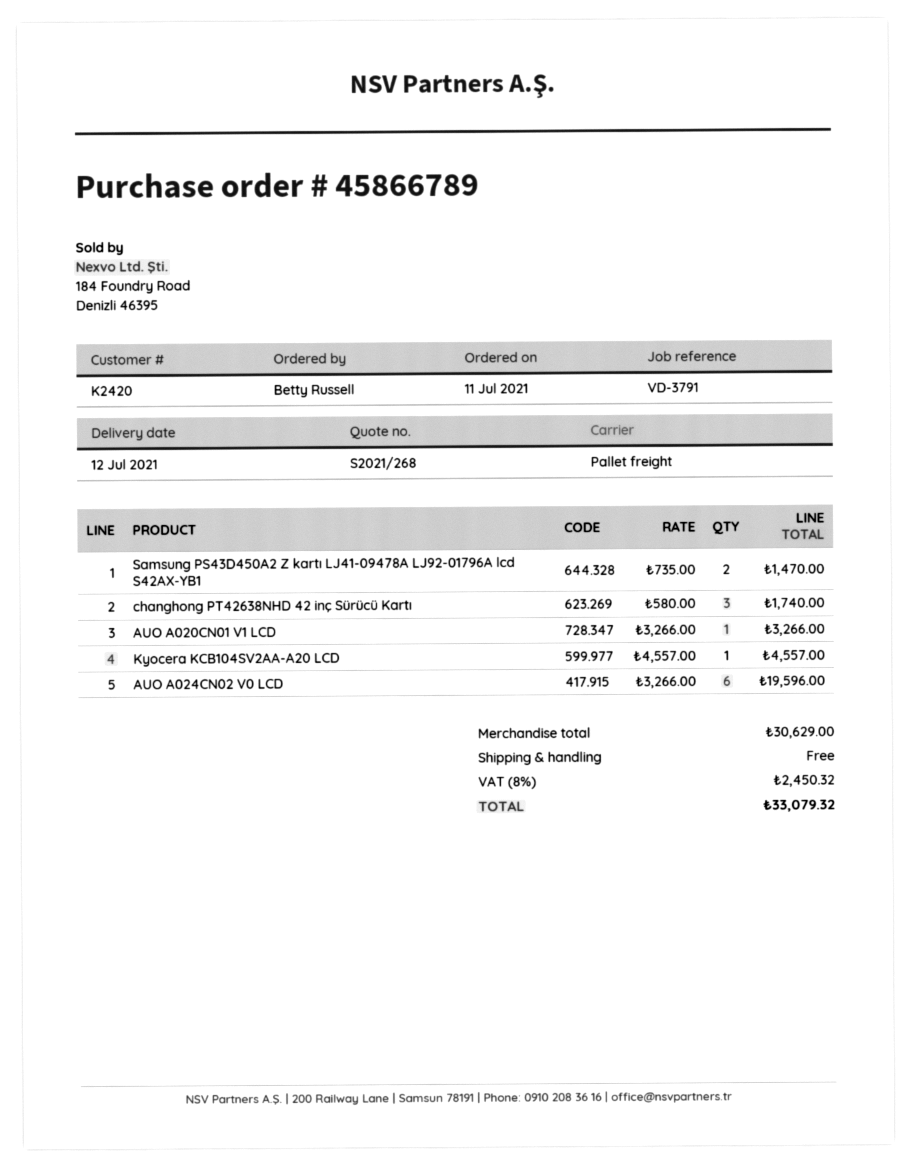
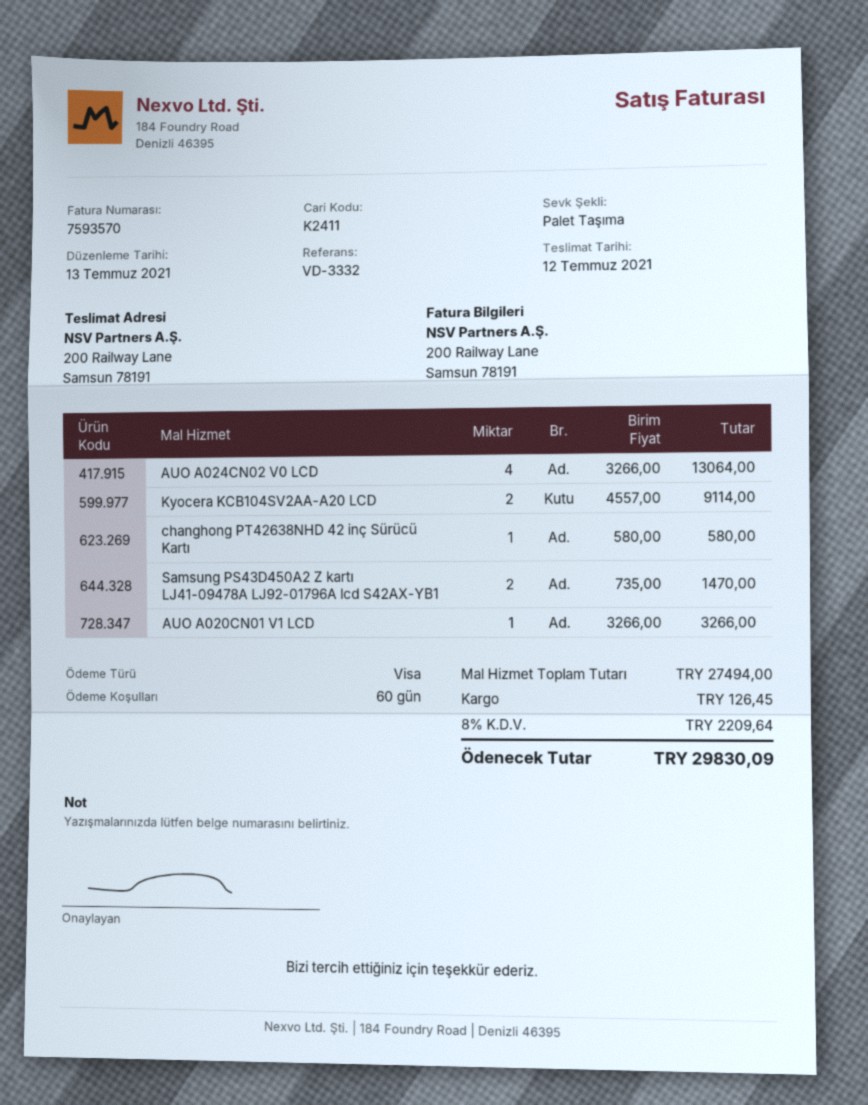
customer number: K2420 -> K2411
reference: VD-3791 -> VD-3332
changhong PT42638NHD 42 inç Sürücü Kartı: 3 x 580.00 = 1740.00 -> 1 x 580.00 = 580.00
Kyocera KCB104SV2AA-A20 LCD: 1 x 4557.00 = 4557.00 -> 2 x 4557.00 = 9114.00
AUO A024CN02 V0 LCD: 6 x 3266.00 = 19596.00 -> 4 x 3266.00 = 13064.00
subtotal: 30629.00 -> 27494.00
shipping: 0.00 -> 126.45
tax: 8% = 2450.32 -> 8% = 2209.64
total: 33079.32 -> 29830.09

